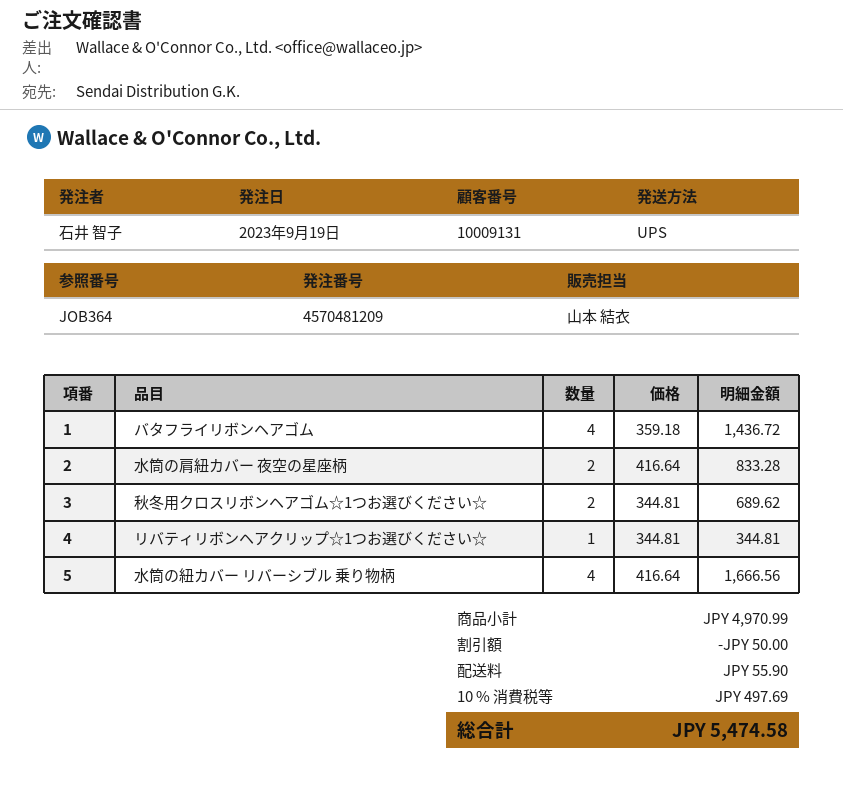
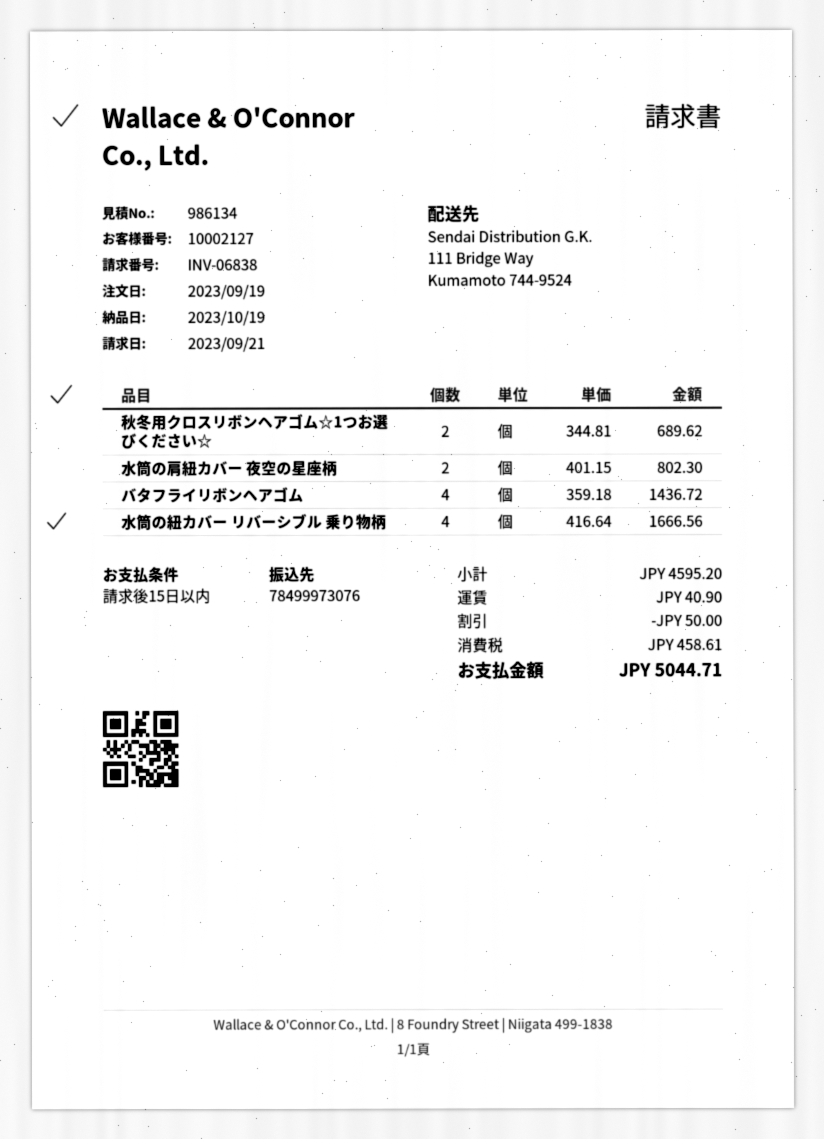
customer number: 10009131 -> 10002127
水筒の肩紐カバー 夜空の星座柄: 2 x 416.64 = 833.28 -> 2 x 401.15 = 802.30
リバティリボンヘアクリップ☆1つお選びください☆: 1 x 344.81 = 344.81 -> none
subtotal: 4970.99 -> 4595.20
shipping: 55.90 -> 40.90
tax: 497.69 -> 458.61
total: 5474.58 -> 5044.71

